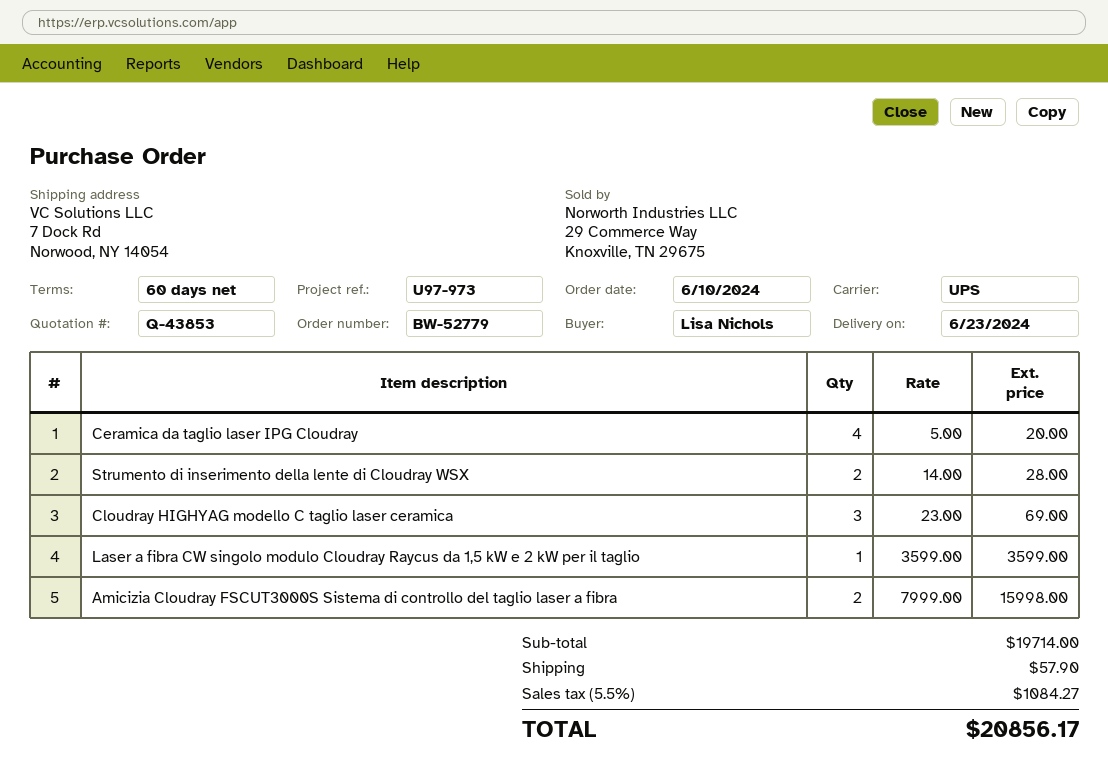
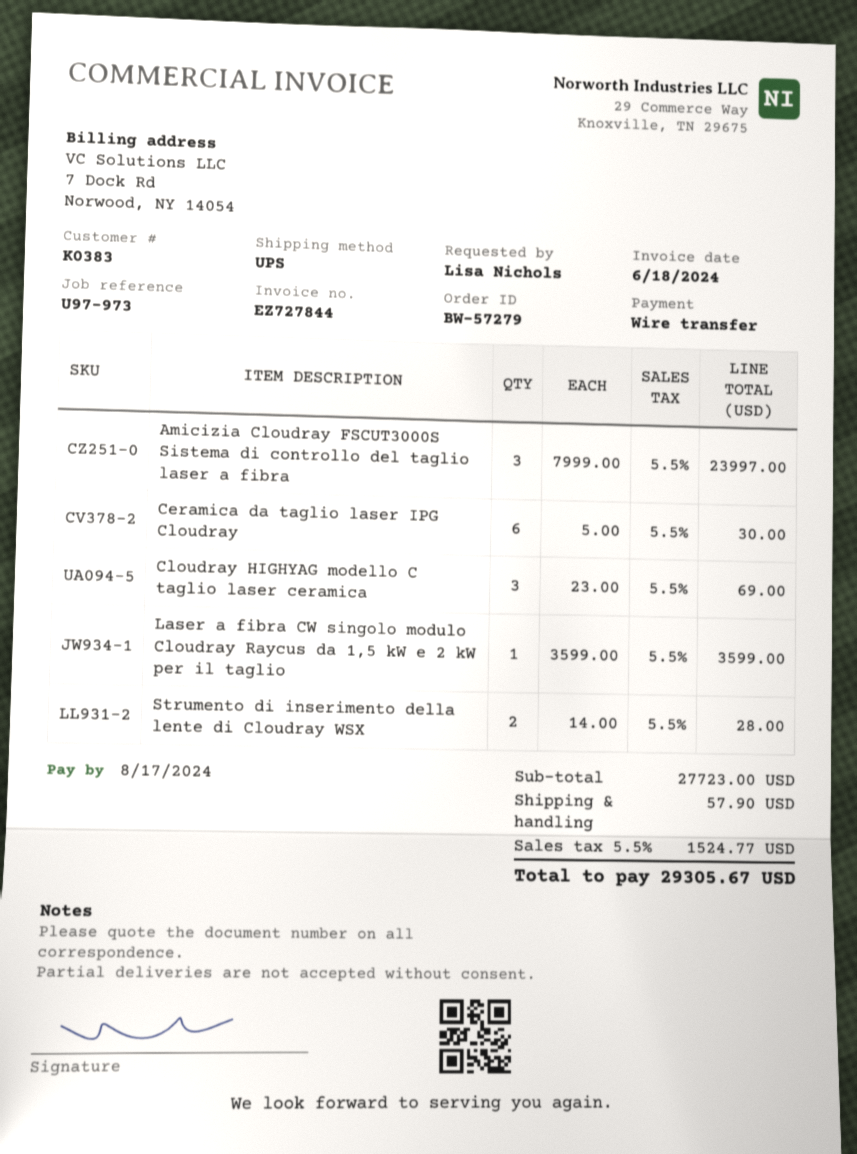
order number: BW-52779 -> BW-57279
Ceramica da taglio laser IPG Cloudray: 4 x 5.00 = 20.00 -> 6 x 5.00 = 30.00
Amicizia Cloudray FSCUT3000S Sistema di controllo del taglio laser a fibra: 2 x 7999.00 = 15998.00 -> 3 x 7999.00 = 23997.00
subtotal: 19714.00 -> 27723.00
tax: 5.5% = 1084.27 -> 5.5% = 1524.77
total: 20856.17 -> 29305.67

